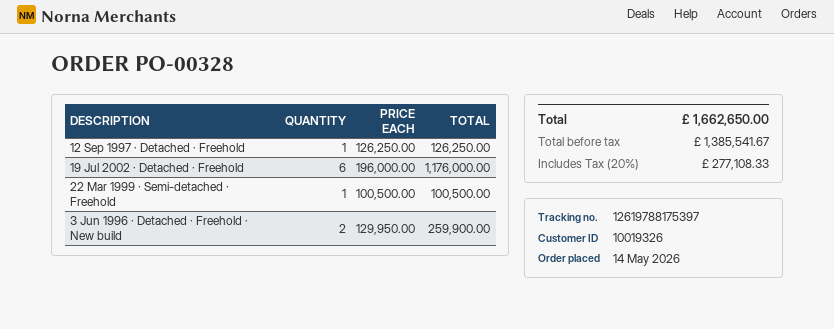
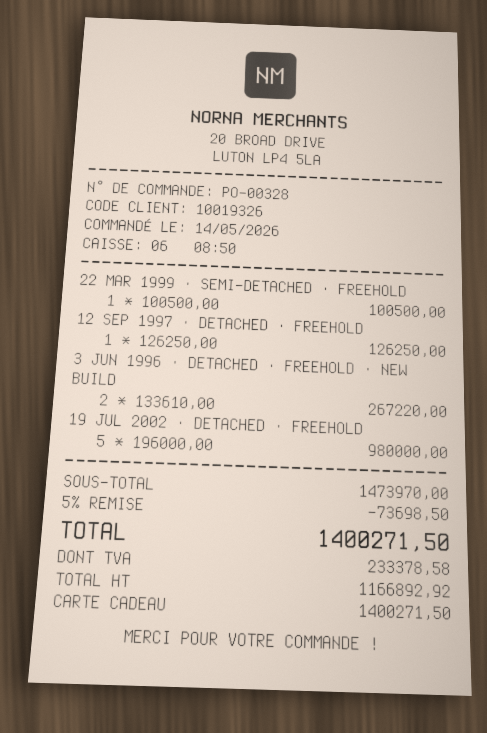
19 Jul 2002 · Detached · Freehold: 6 x 196000.00 = 1176000.00 -> 5 x 196000.00 = 980000.00
3 Jun 1996 · Detached · Freehold · New build: 2 x 129950.00 = 259900.00 -> 2 x 133610.00 = 267220.00
discount: none -> 5% = 73698.50
net: 1385541.67 -> 1166892.92
tax: 277108.33 -> 233378.58
total: 1662650.00 -> 1400271.50

